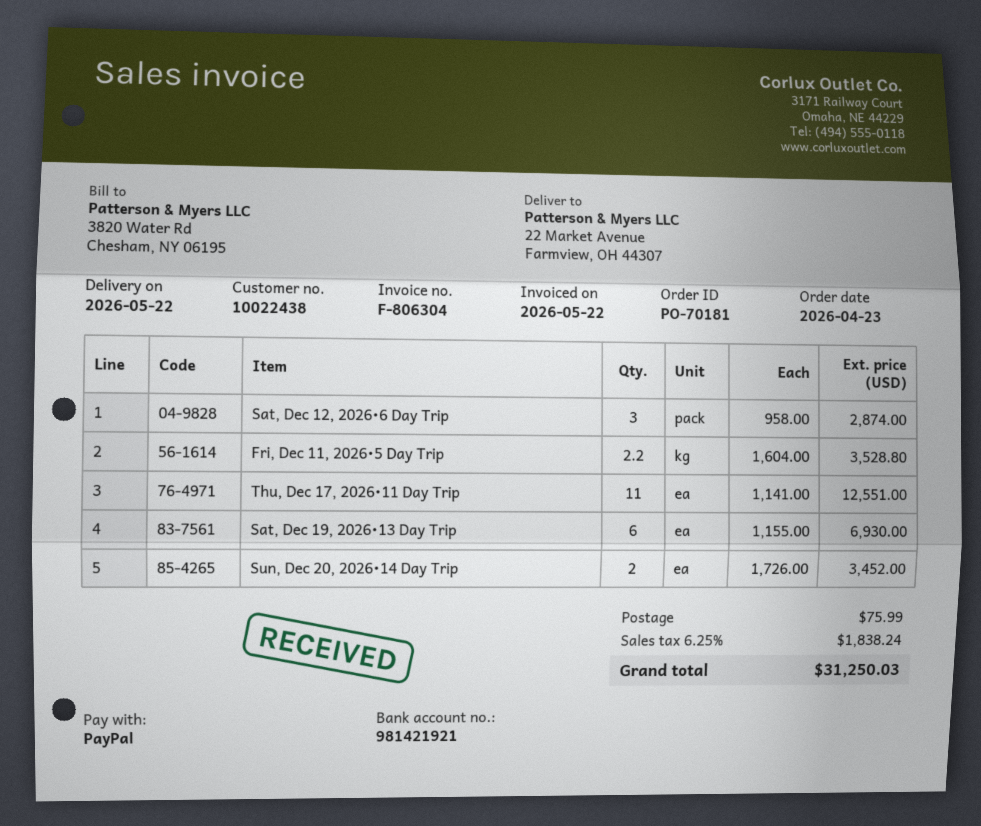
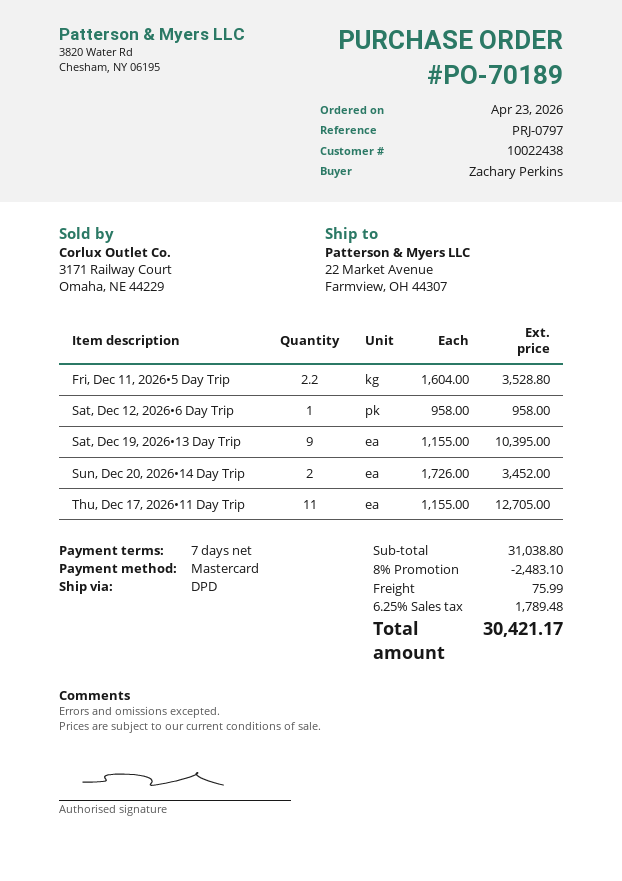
order number: PO-70181 -> PO-70189
payment method: PayPal -> Mastercard
Sat, Dec 12, 2026•6 Day Trip: 3 x 958.00 = 2874.00 -> 1 x 958.00 = 958.00
Thu, Dec 17, 2026•11 Day Trip: 11 x 1141.00 = 12551.00 -> 11 x 1155.00 = 12705.00
Sat, Dec 19, 2026•13 Day Trip: 6 x 1155.00 = 6930.00 -> 9 x 1155.00 = 10395.00
discount: none -> 8% = 2483.10
tax: 6.25% = 1838.24 -> 6.25% = 1789.48
total: 31250.03 -> 30421.17

